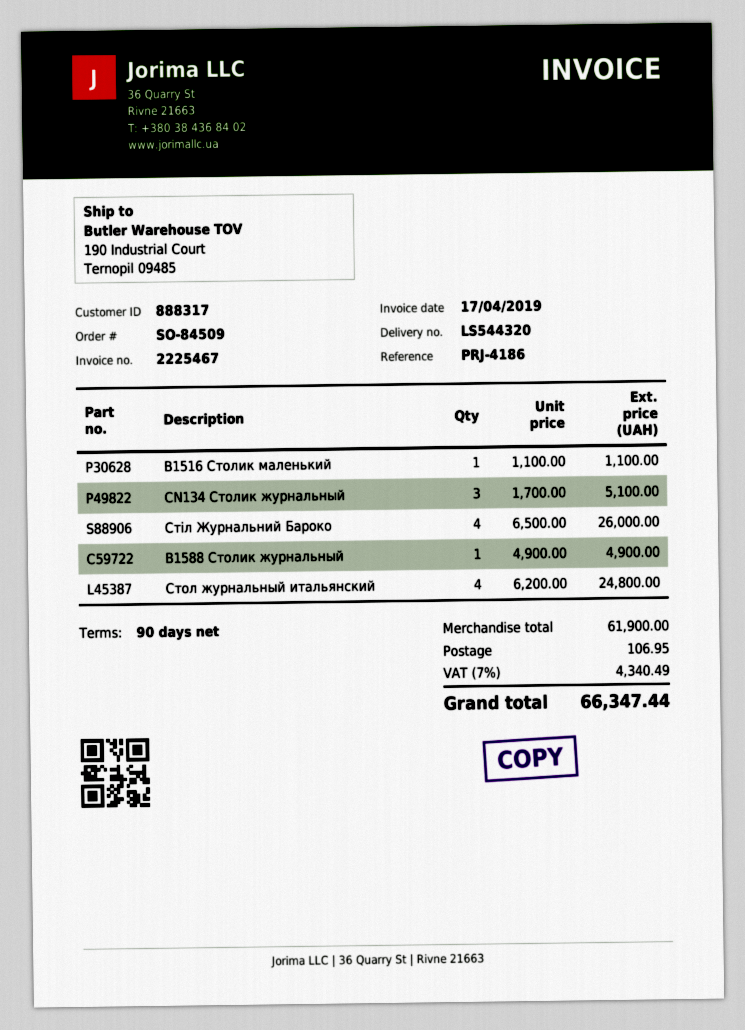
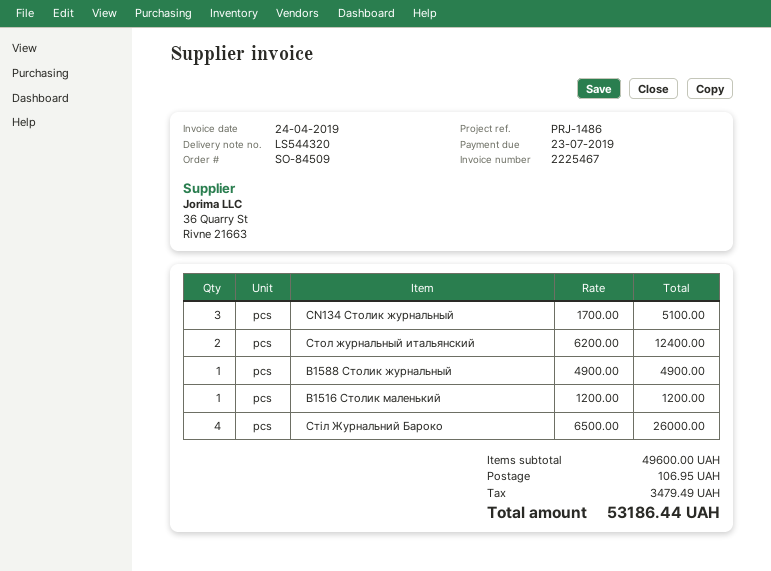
invoice date: 2019-04-17 -> 2019-04-24
reference: PRJ-4186 -> PRJ-1486
В1516 Столик маленький: 1 x 1100.00 = 1100.00 -> 1 x 1200.00 = 1200.00
Стол журнальный итальянский: 4 x 6200.00 = 24800.00 -> 2 x 6200.00 = 12400.00
subtotal: 61900.00 -> 49600.00
tax: 4340.49 -> 3479.49
total: 66347.44 -> 53186.44

